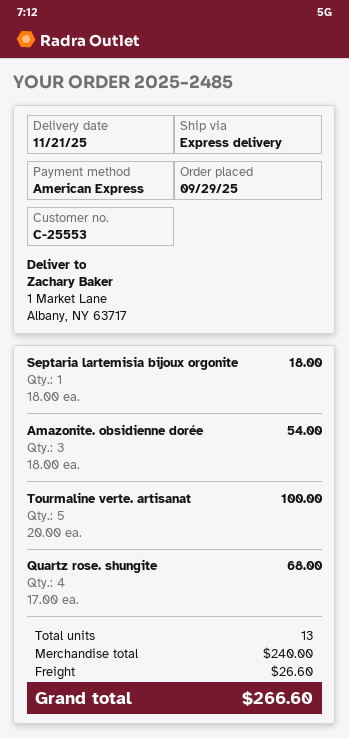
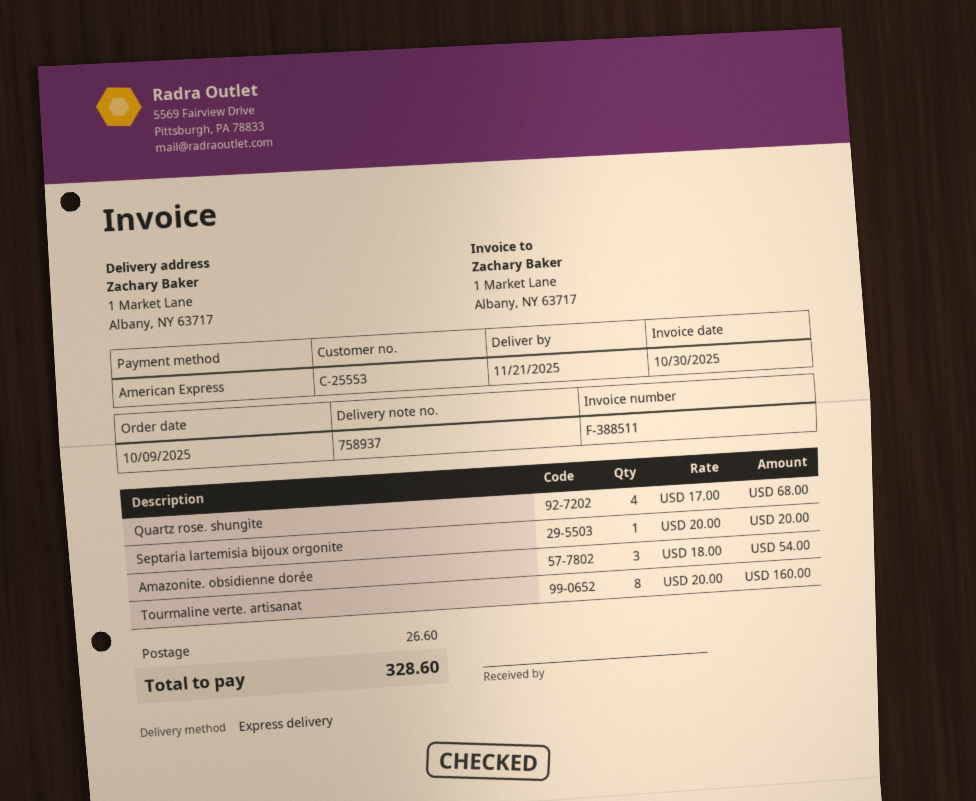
order date: 2025-09-29 -> 2025-10-09
Septaria lartemisia bijoux orgonite: 1 x 18.00 = 18.00 -> 1 x 20.00 = 20.00
Tourmaline verte. artisanat: 5 x 20.00 = 100.00 -> 8 x 20.00 = 160.00
total: 266.60 -> 328.60

